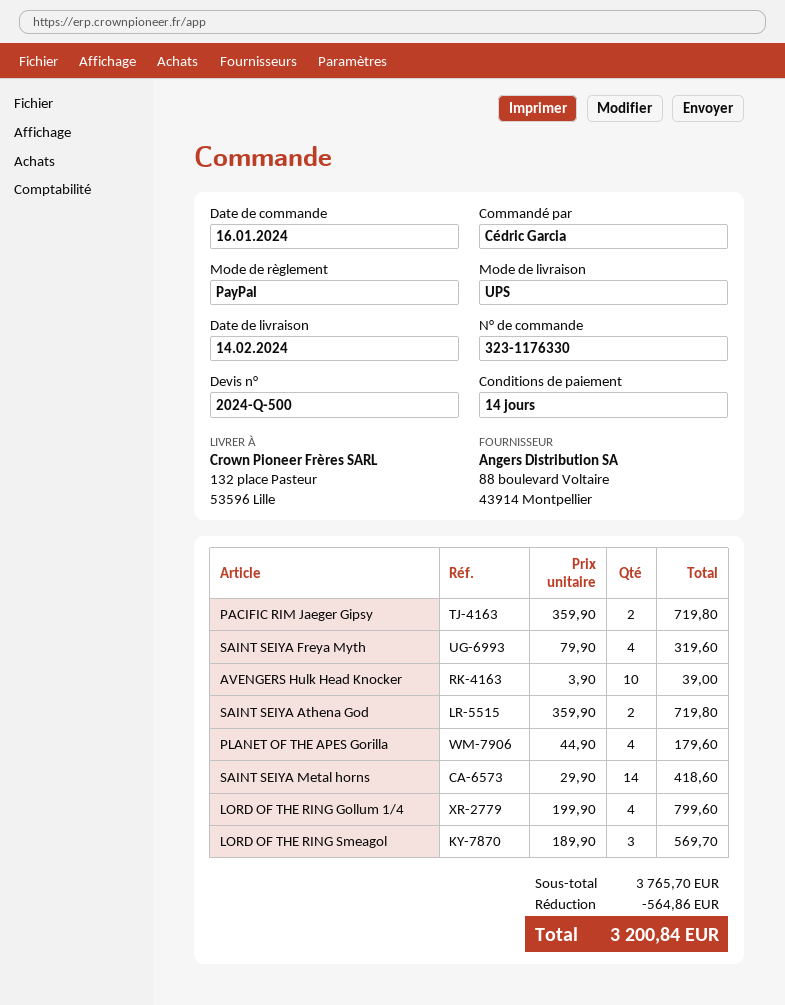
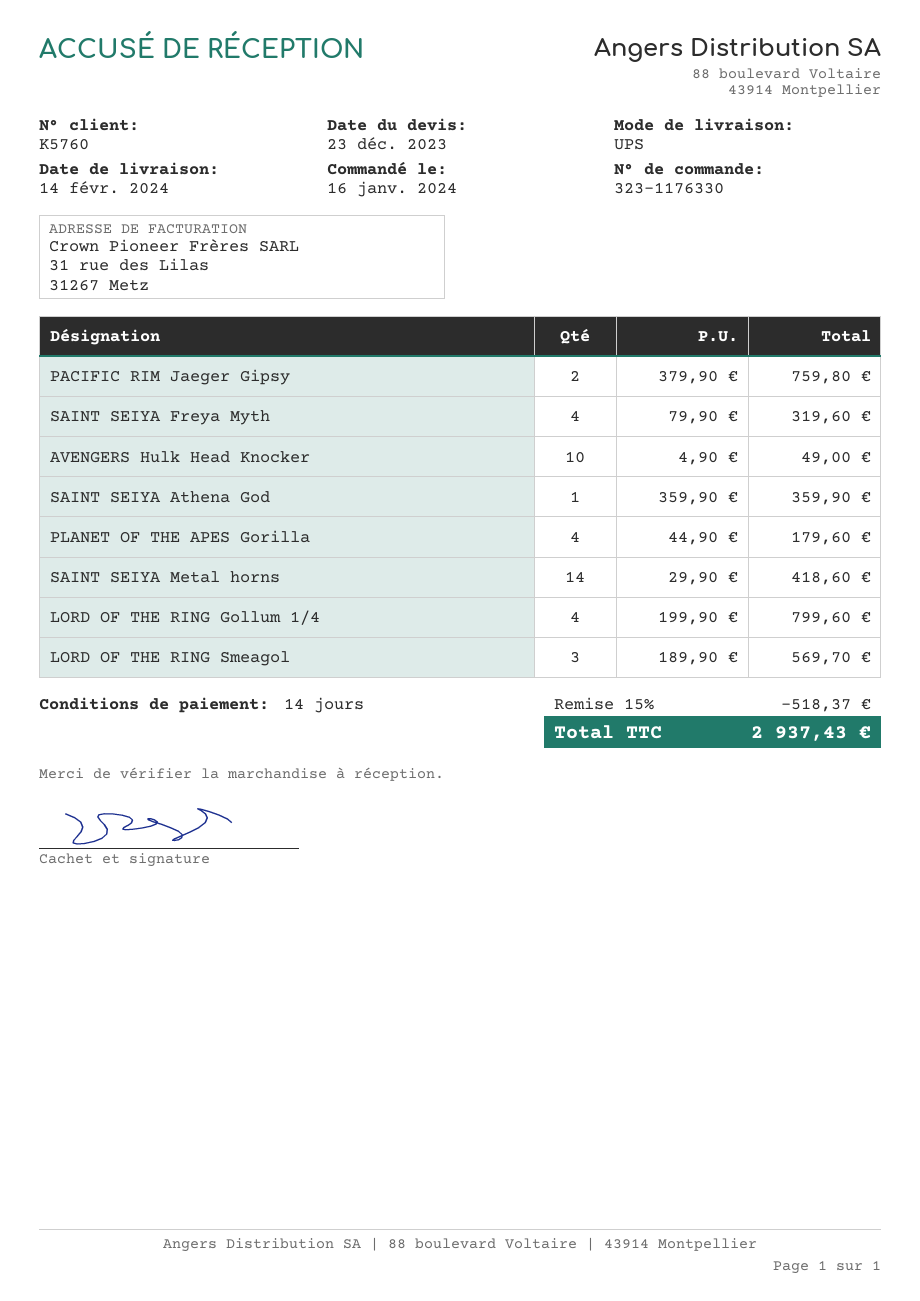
PACIFIC RIM Jaeger Gipsy: 2 x 359.90 = 719.80 -> 2 x 379.90 = 759.80
AVENGERS Hulk Head Knocker: 10 x 3.90 = 39.00 -> 10 x 4.90 = 49.00
SAINT SEIYA Athena God: 2 x 359.90 = 719.80 -> 1 x 359.90 = 359.90
discount: 564.86 -> 518.37
total: 3200.84 -> 2937.43

